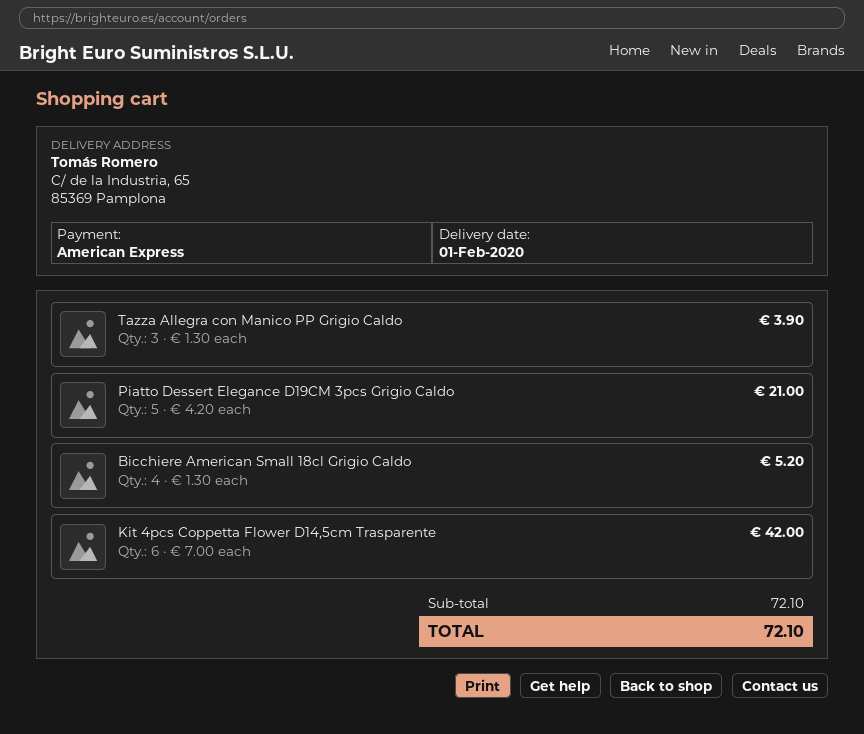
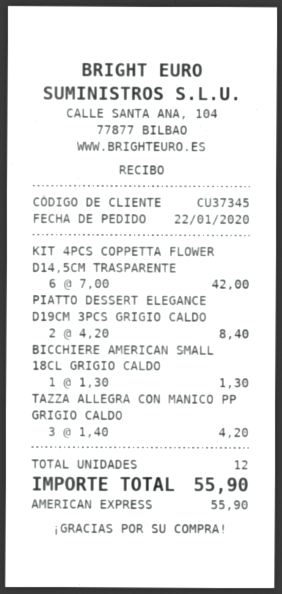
Tazza Allegra con Manico PP Grigio Caldo: 3 x 1.30 = 3.90 -> 3 x 1.40 = 4.20
Piatto Dessert Elegance D19CM 3pcs Grigio Caldo: 5 x 4.20 = 21.00 -> 2 x 4.20 = 8.40
Bicchiere American Small 18cl Grigio Caldo: 4 x 1.30 = 5.20 -> 1 x 1.30 = 1.30
total: 72.10 -> 55.90

